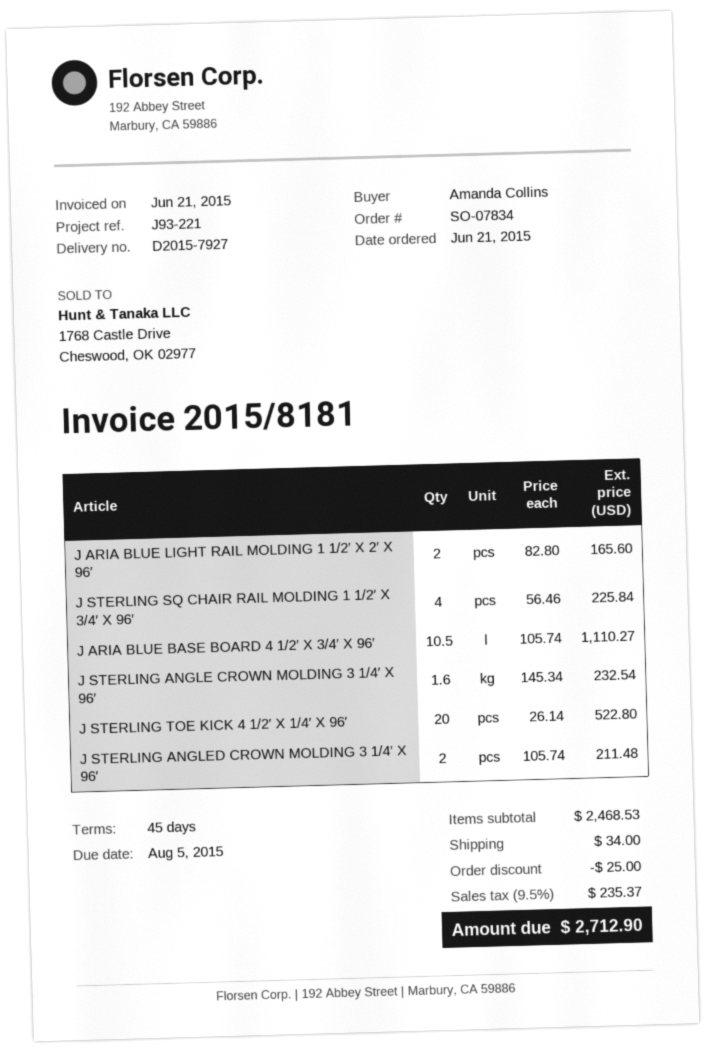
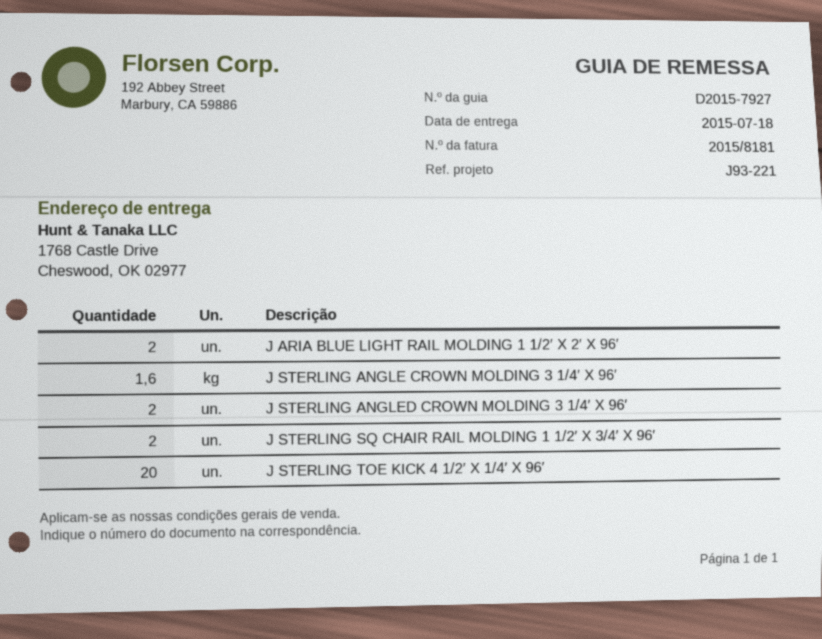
J STERLING SQ CHAIR RAIL MOLDING 1 1/2′ X 3/4′ X 96′: 4 -> 2
J ARIA BLUE BASE BOARD 4 1/2′ X 3/4′ X 96′: 10.5 -> none

